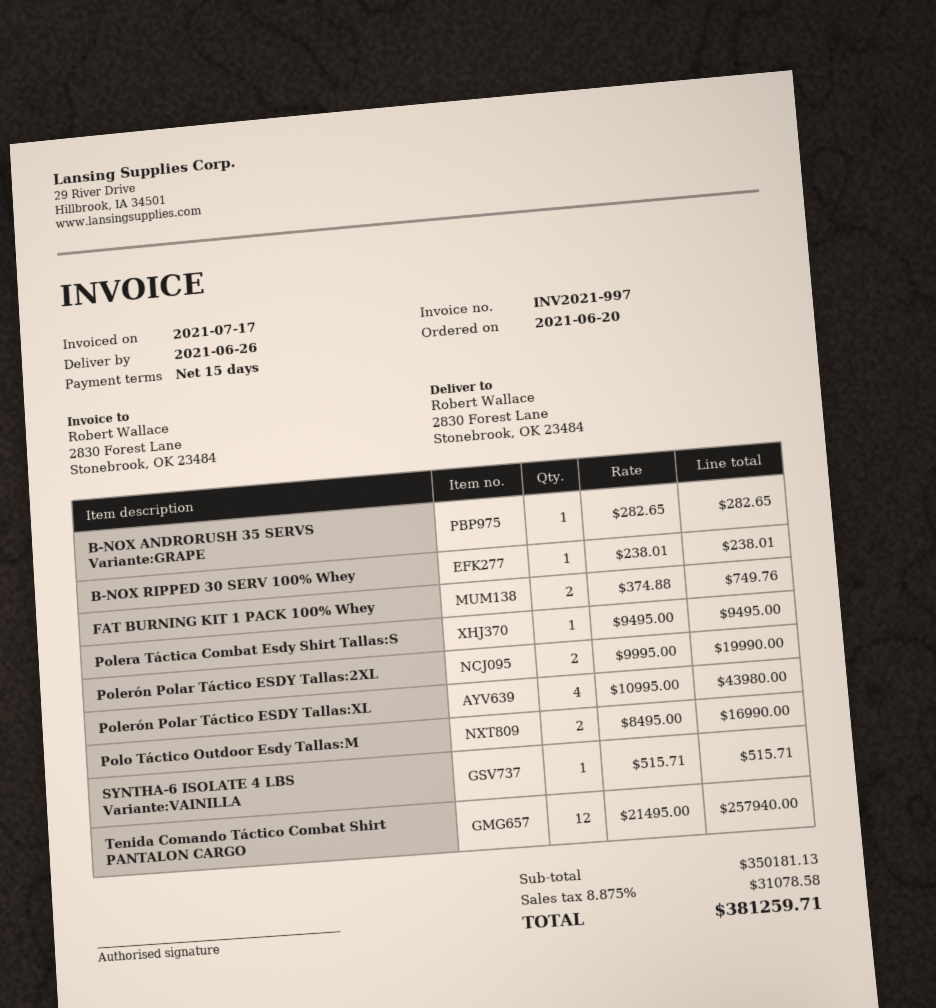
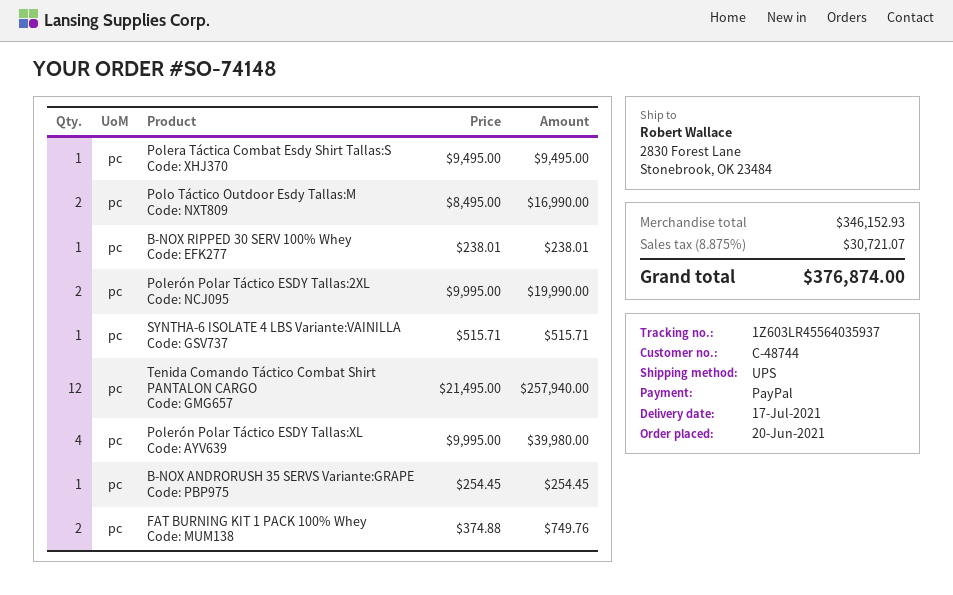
delivery date: 2021-06-26 -> 2021-07-17
B-NOX ANDRORUSH 35 SERVS Variante:GRAPE: 1 x 282.65 = 282.65 -> 1 x 254.45 = 254.45
Polerón Polar Táctico ESDY Tallas:XL: 4 x 10995.00 = 43980.00 -> 4 x 9995.00 = 39980.00
subtotal: 350181.13 -> 346152.93
tax: 8.875% = 31078.58 -> 8.875% = 30721.07
total: 381259.71 -> 376874.00

